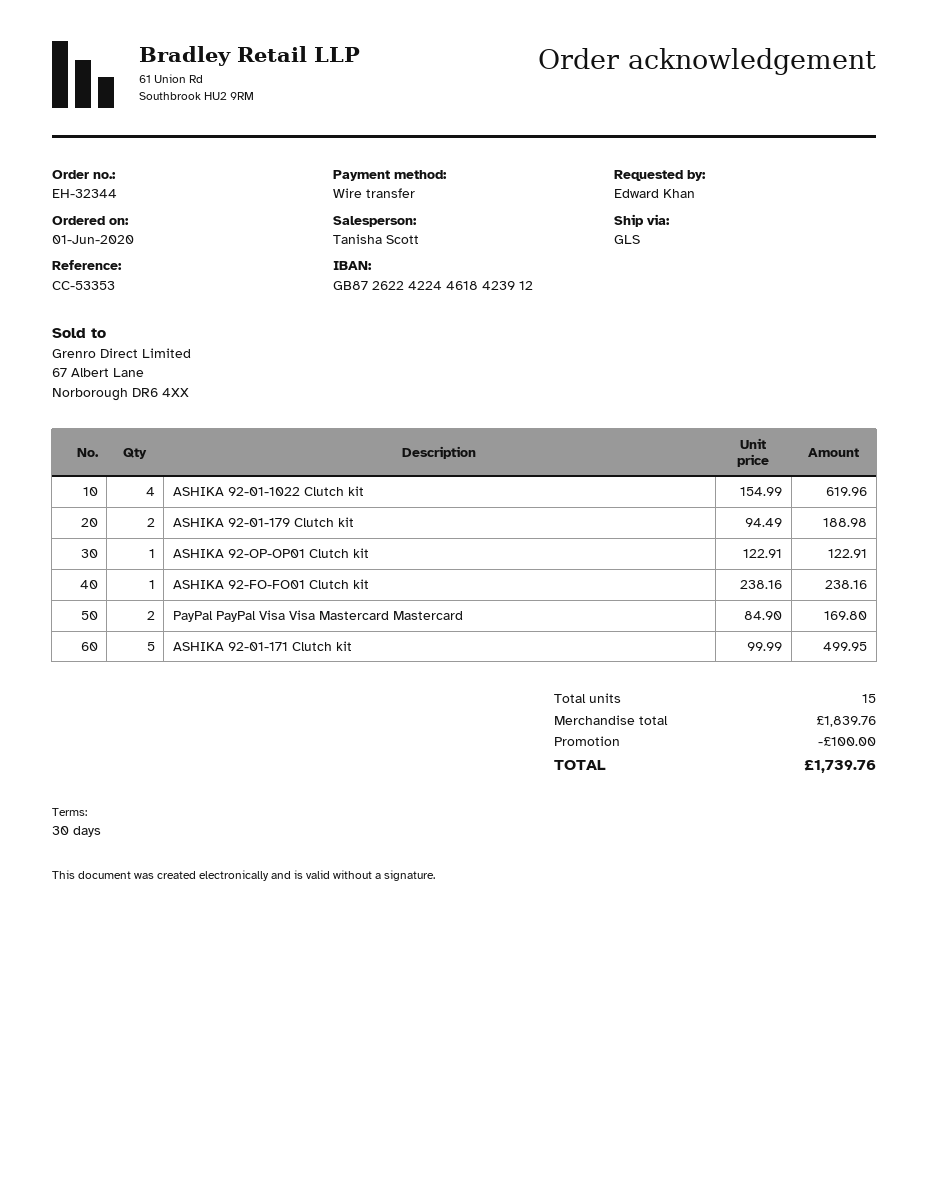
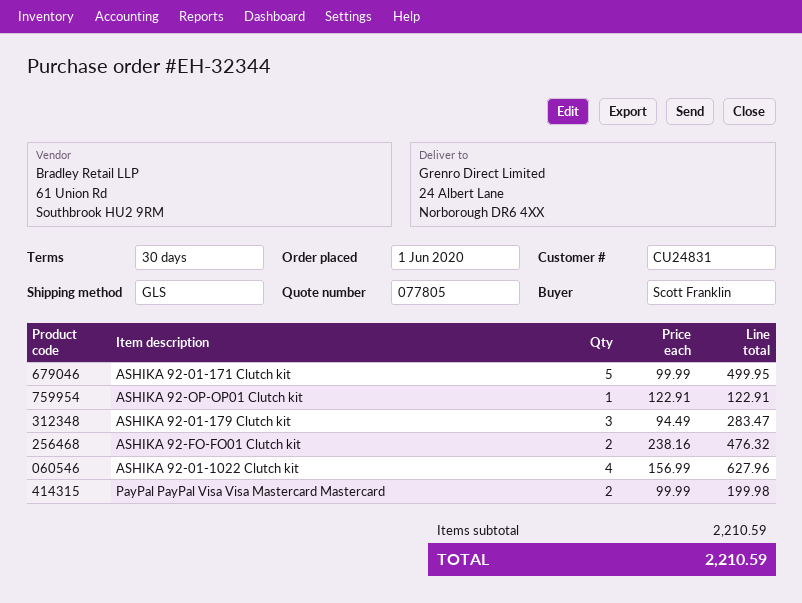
ordered by: Edward Khan -> Scott Franklin
ASHIKA 92-01-1022 Clutch kit: 4 x 154.99 = 619.96 -> 4 x 156.99 = 627.96
ASHIKA 92-01-179 Clutch kit: 2 x 94.49 = 188.98 -> 3 x 94.49 = 283.47
ASHIKA 92-FO-FO01 Clutch kit: 1 x 238.16 = 238.16 -> 2 x 238.16 = 476.32
PayPal PayPal Visa Visa Mastercard Mastercard: 2 x 84.90 = 169.80 -> 2 x 99.99 = 199.98
subtotal: 1839.76 -> 2210.59
discount: 100.00 -> none
total: 1739.76 -> 2210.59

